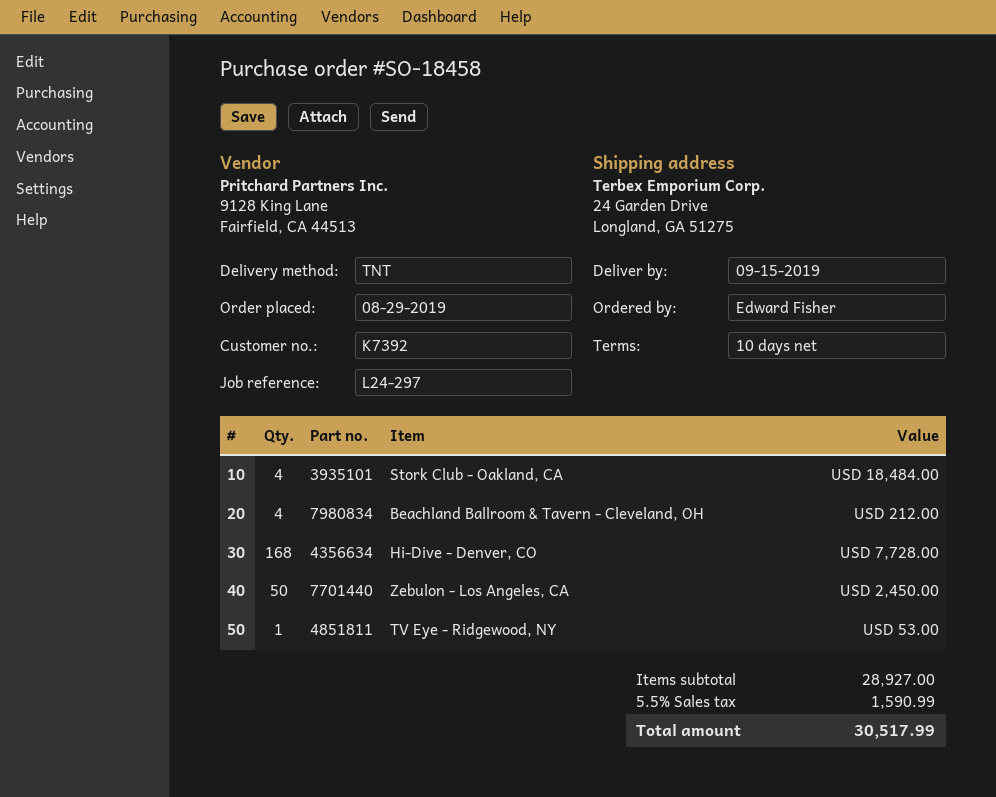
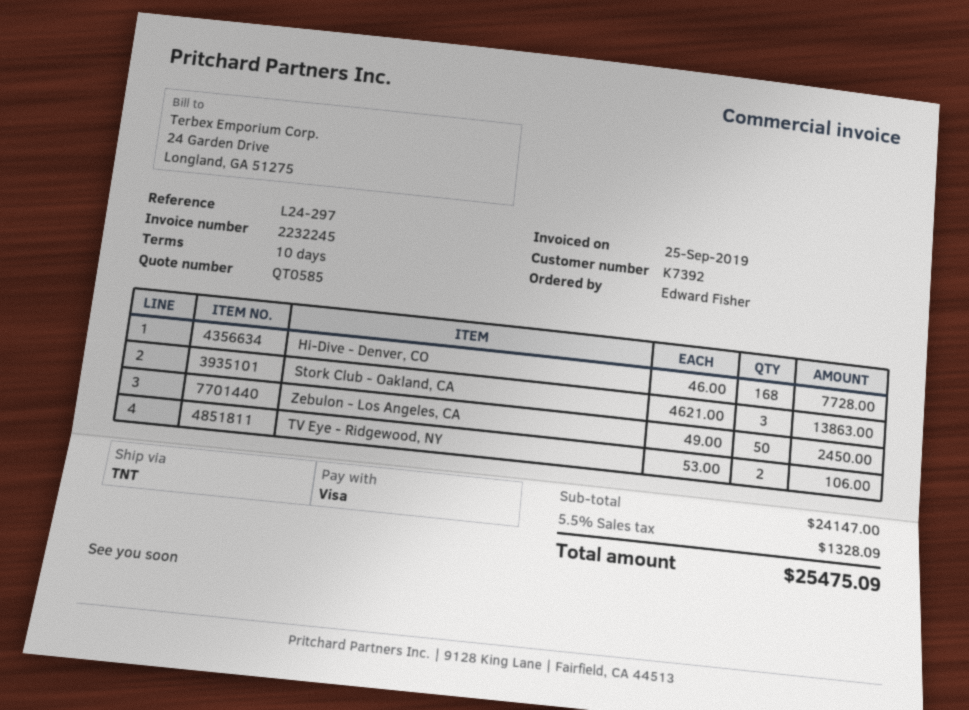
Stork Club - Oakland, CA: 4 for 18484.00 -> 3 for 13863.00
Beachland Ballroom & Tavern - Cleveland, OH: 4 for 212.00 -> none
TV Eye - Ridgewood, NY: 1 for 53.00 -> 2 for 106.00
subtotal: 28927.00 -> 24147.00
tax: 5.5% = 1590.99 -> 5.5% = 1328.09
total: 30517.99 -> 25475.09

